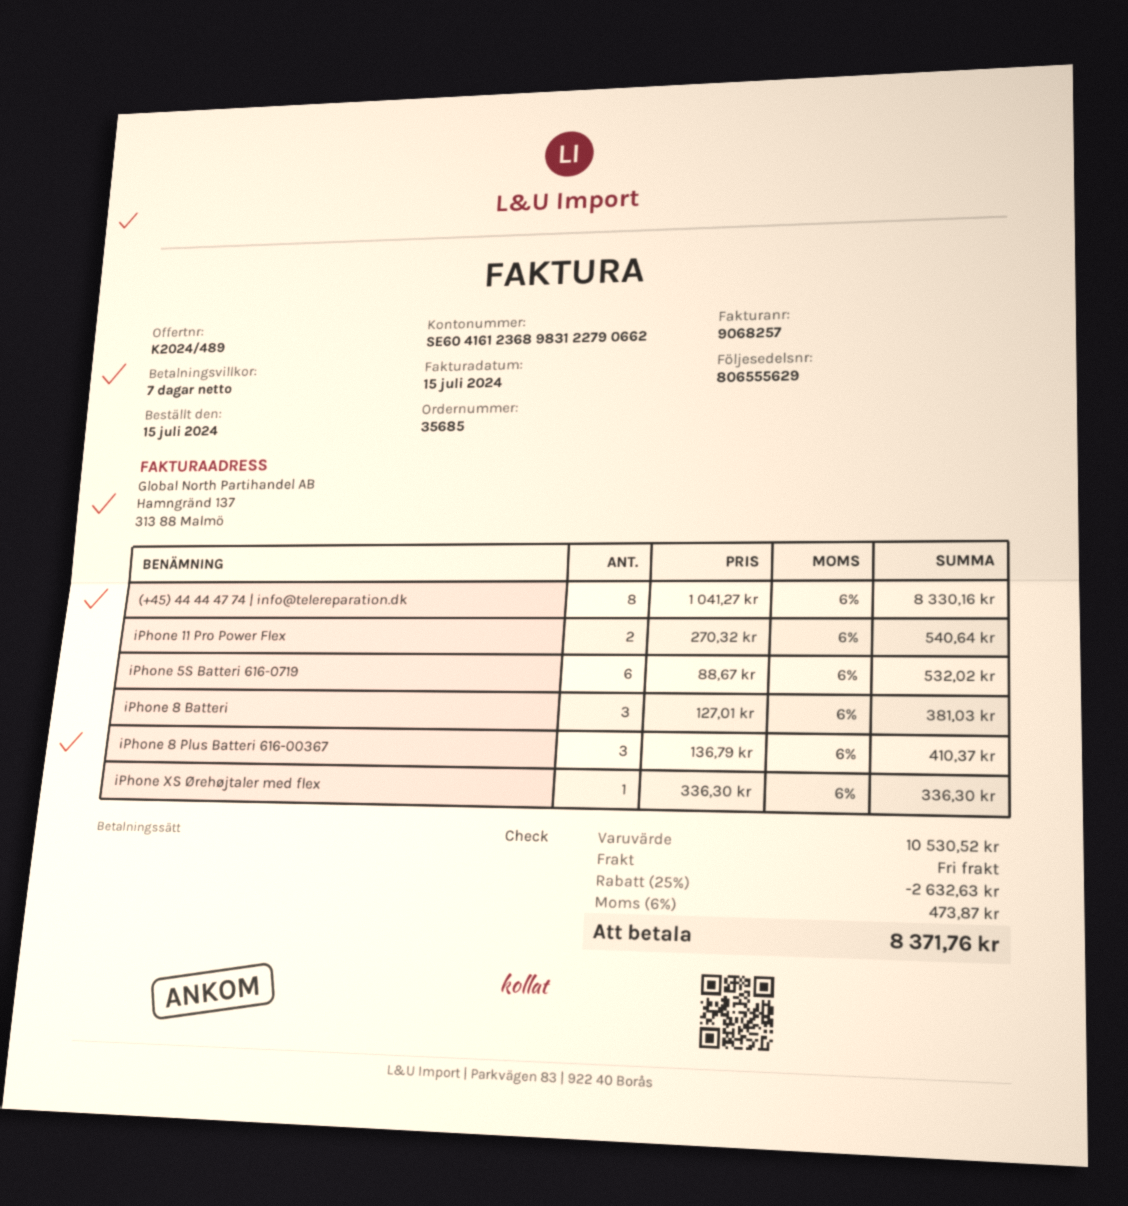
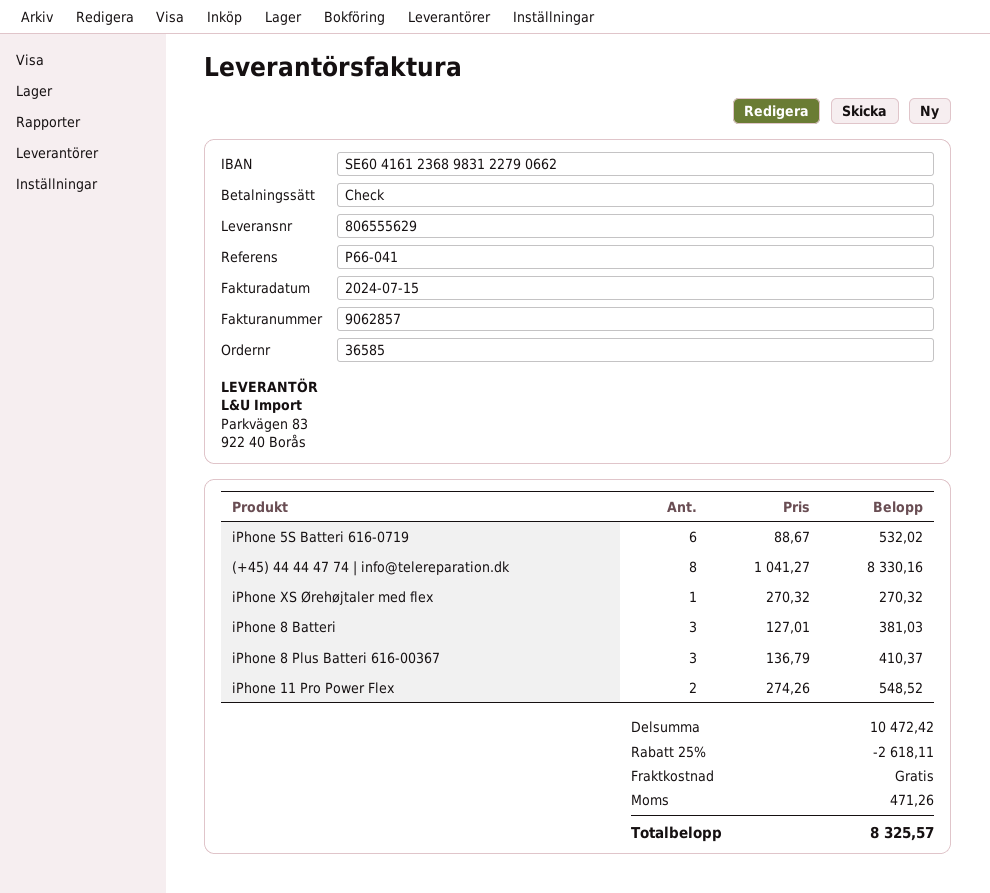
order number: 35685 -> 36585
invoice number: 9068257 -> 9062857
iPhone 11 Pro Power Flex: 2 x 270.32 = 540.64 -> 2 x 274.26 = 548.52
iPhone XS Ørehøjtaler med flex: 1 x 336.30 = 336.30 -> 1 x 270.32 = 270.32
subtotal: 10530.52 -> 10472.42
discount: 25% = 2632.63 -> 25% = 2618.11
tax: 473.87 -> 471.26
total: 8371.76 -> 8325.57

